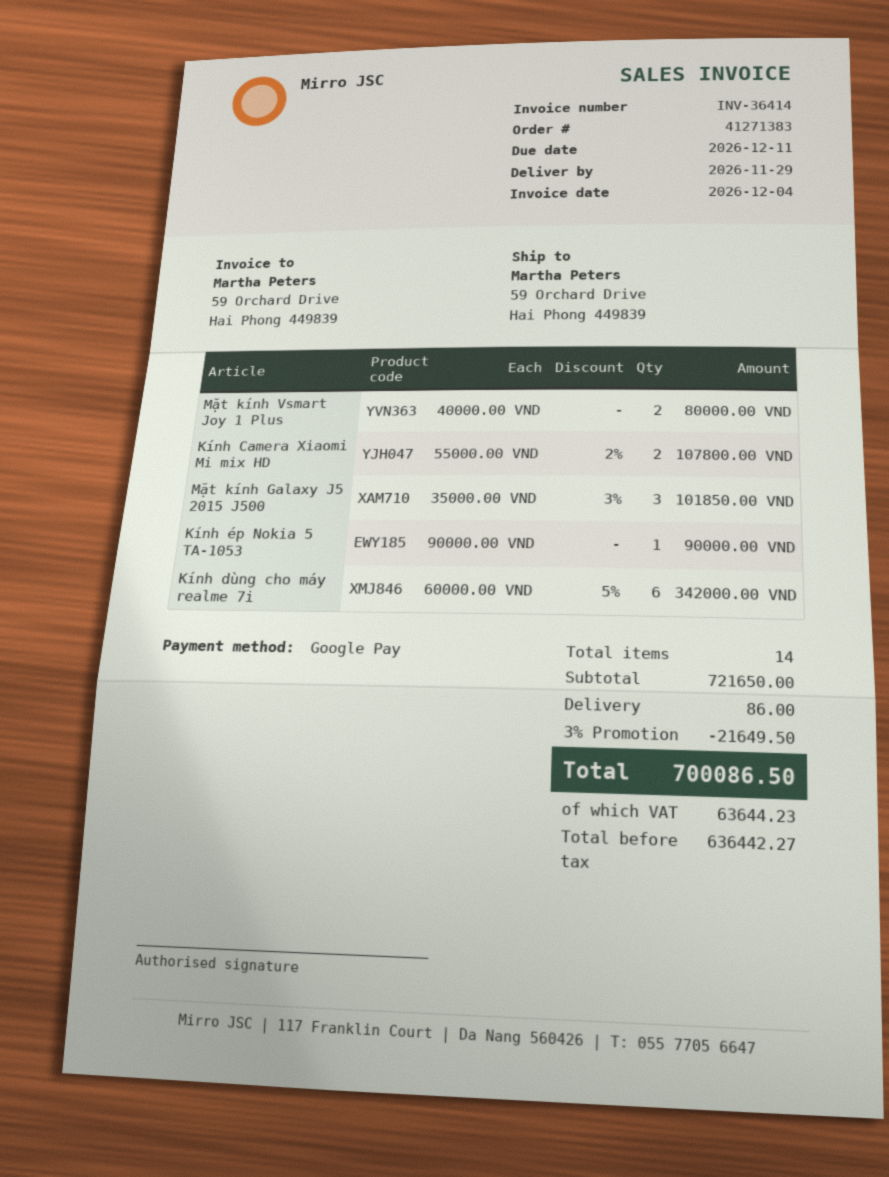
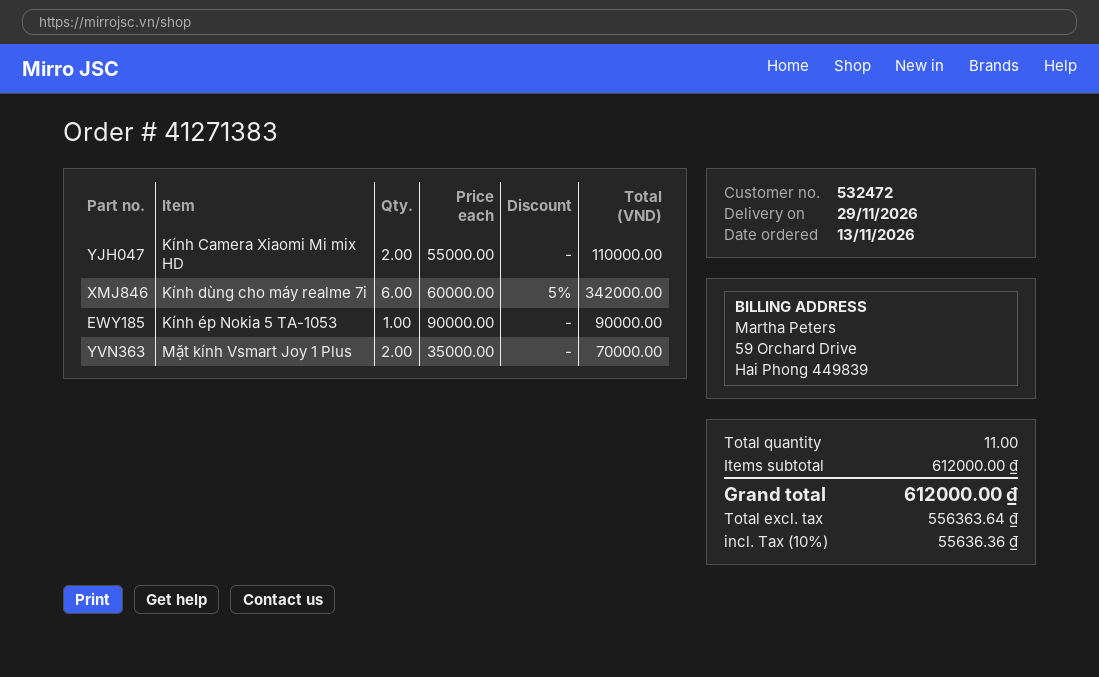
Mặt kính Vsmart Joy 1 Plus: 2 x 40000.00 = 80000.00 -> 2 x 35000.00 = 70000.00
Kính Camera Xiaomi Mi mix HD: 2 x 55000.00 - 2% = 107800.00 -> 2 x 55000.00 = 110000.00
Mặt kính Galaxy J5 2015 J500: 3 x 35000.00 - 3% = 101850.00 -> none
total quantity: 14 -> 11
subtotal: 721650.00 -> 612000.00
discount: 3% = 21649.50 -> none
shipping: 86.00 -> none
net: 636442.27 -> 556363.64
tax: 63644.23 -> 55636.36
total: 700086.50 -> 612000.00

